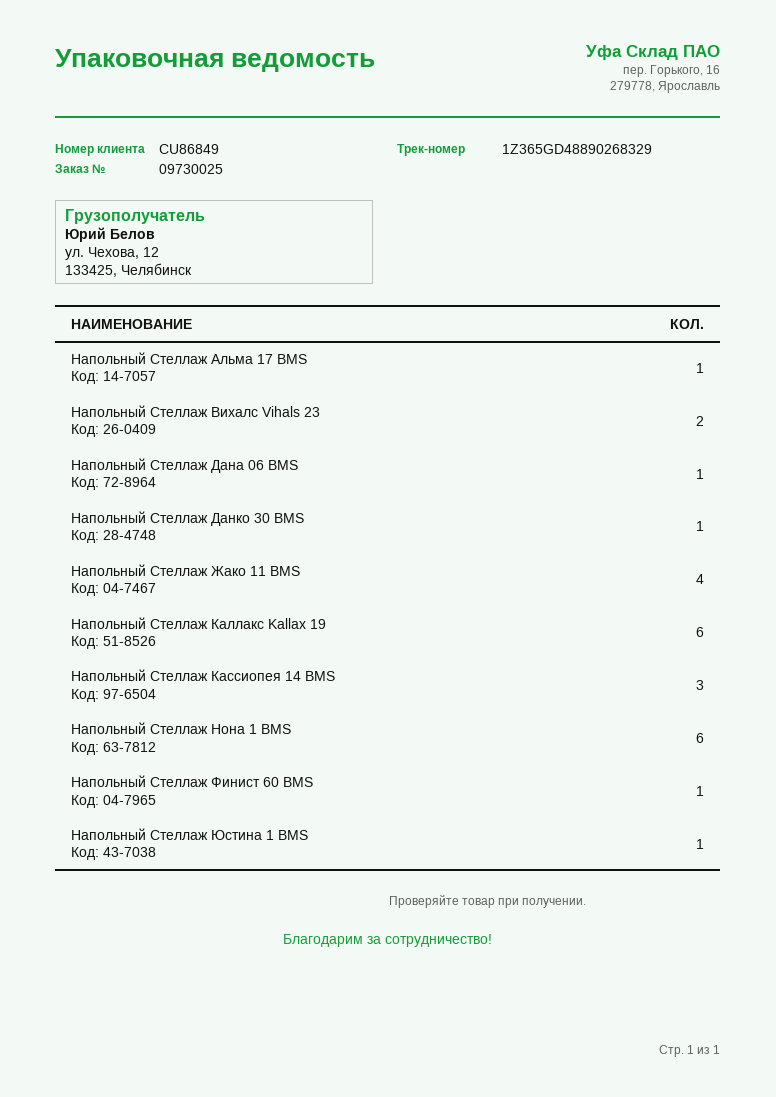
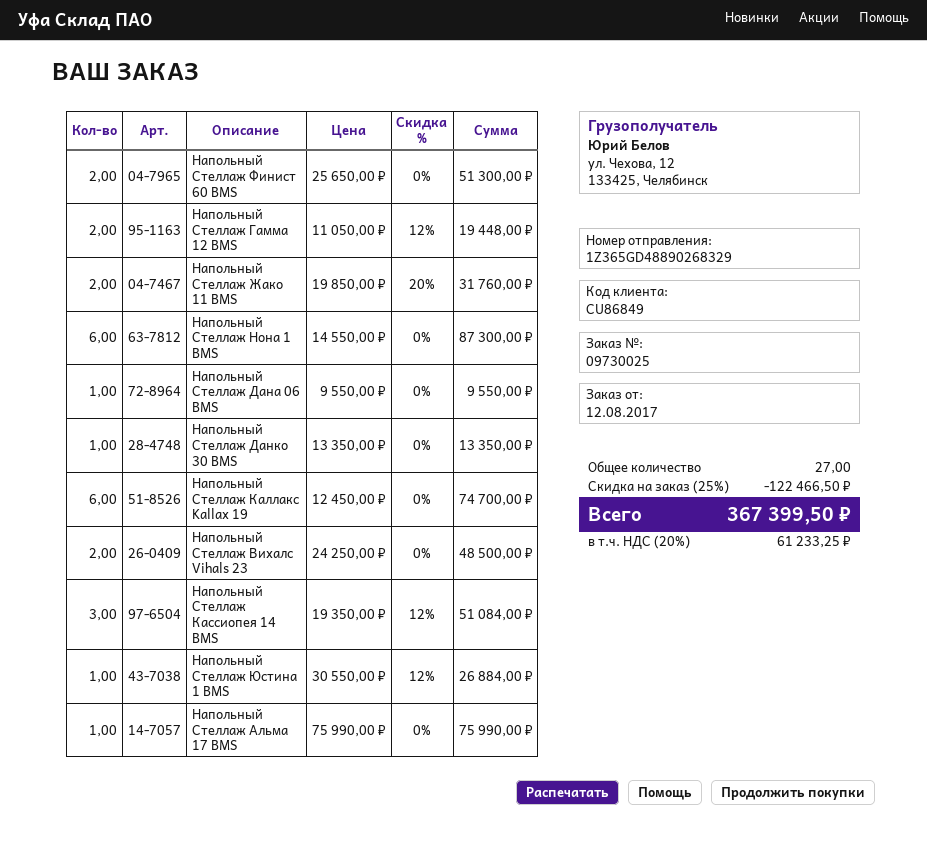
Напольный Стеллаж Жако 11 BMS: 4 -> 2
Напольный Стеллаж Финист 60 BMS: 1 -> 2
Напольный Стеллаж Гамма 12 BMS: none -> 2

